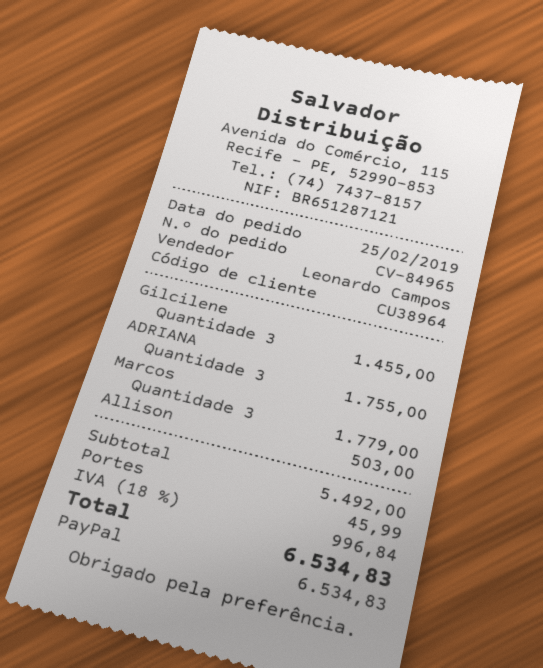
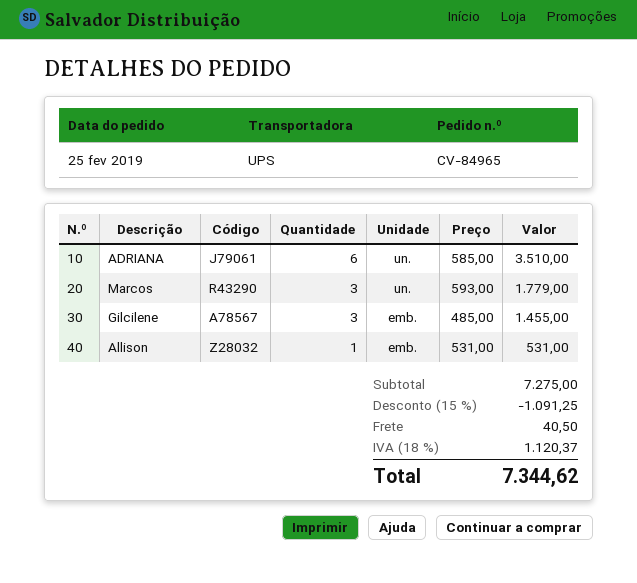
ADRIANA: 3 for 1755.00 -> 6 for 3510.00
Allison: 1 for 503.00 -> 1 for 531.00
subtotal: 5492.00 -> 7275.00
discount: none -> 15% = 1091.25
shipping: 45.99 -> 40.50
tax: 18% = 996.84 -> 18% = 1120.37
total: 6534.83 -> 7344.62

